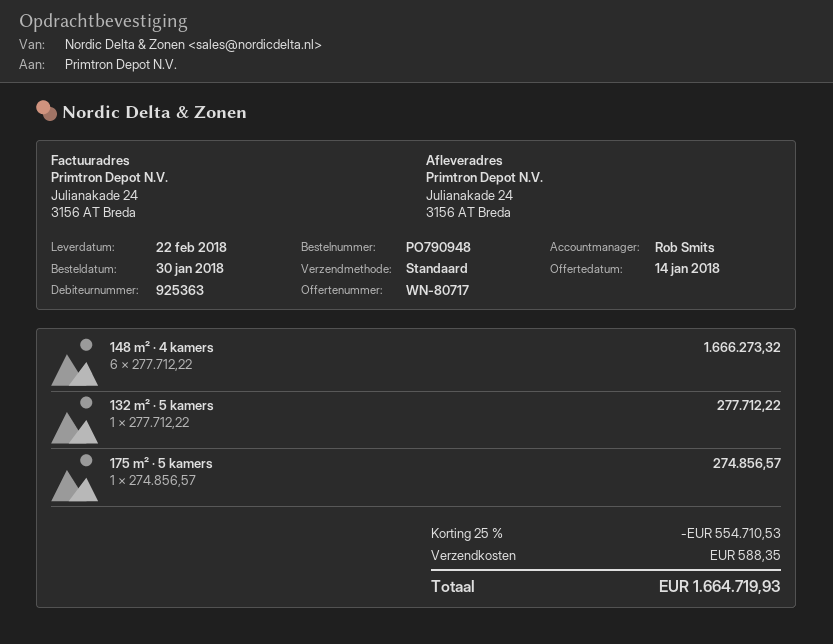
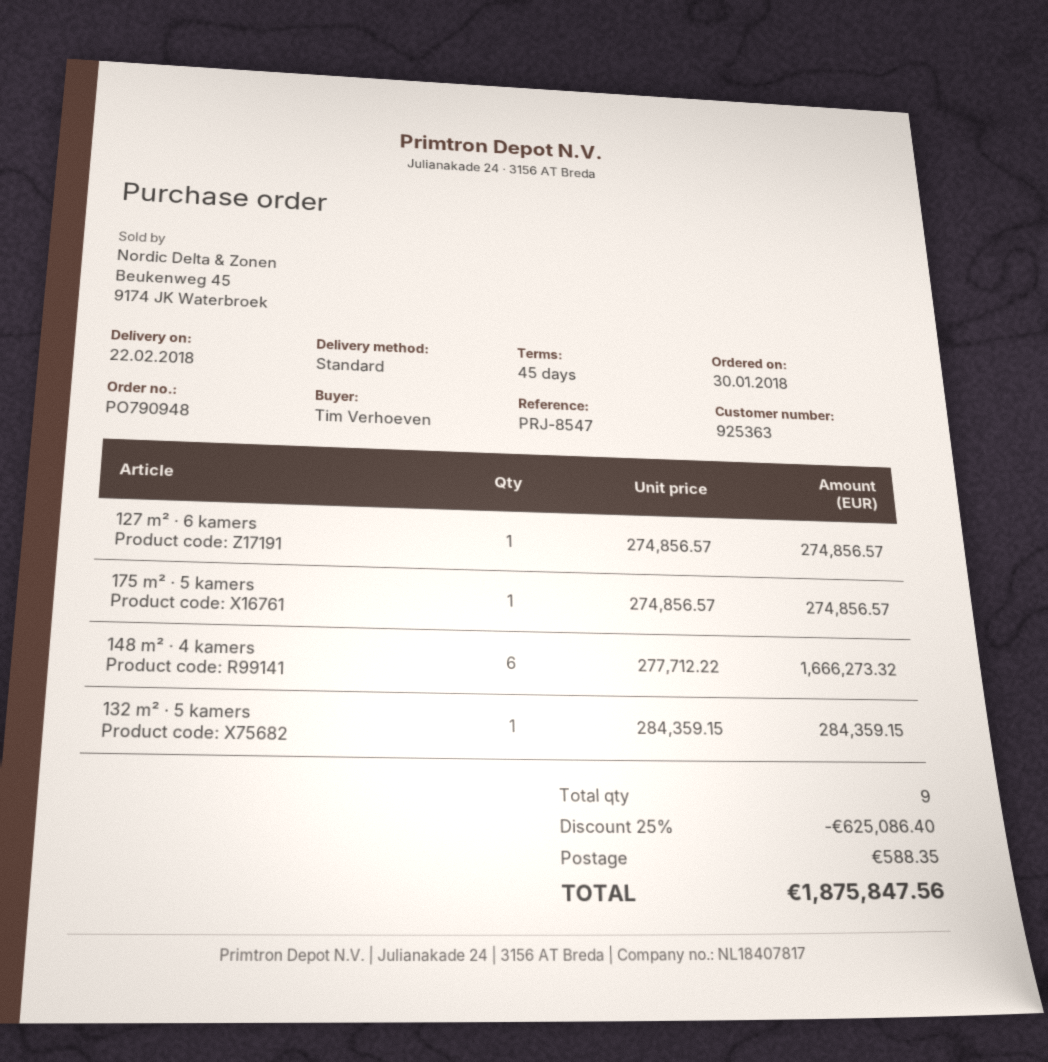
132 m² · 5 kamers: 1 x 277712.22 = 277712.22 -> 1 x 284359.15 = 284359.15
127 m² · 6 kamers: none -> 1 x 274856.57 = 274856.57
discount: 25% = 554710.53 -> 25% = 625086.40
total: 1664719.93 -> 1875847.56

